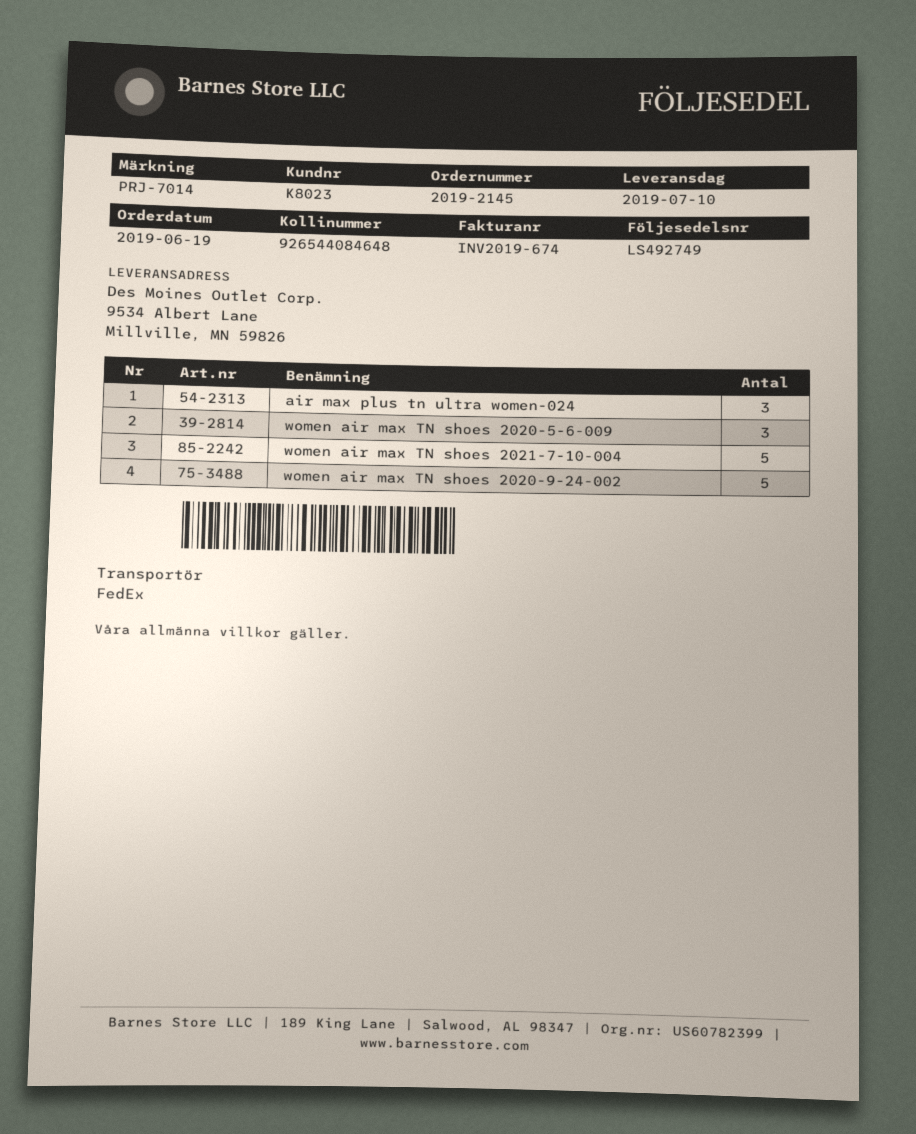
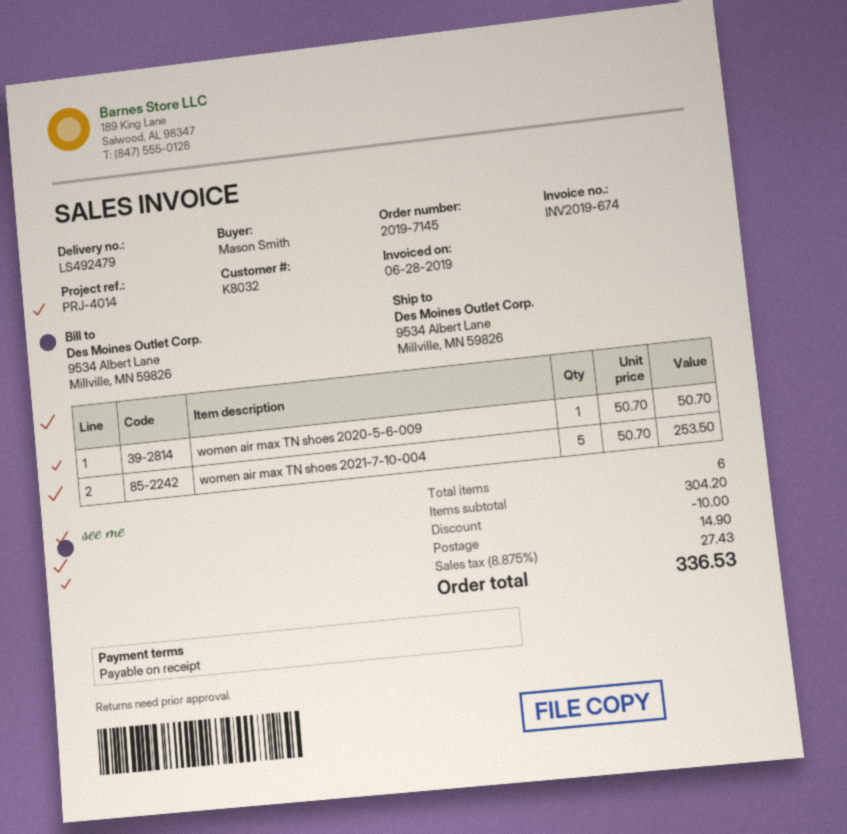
order number: 2019-2145 -> 2019-7145
delivery note number: LS492749 -> LS492479
customer number: K8023 -> K8032
reference: PRJ-7014 -> PRJ-4014
air max plus tn ultra women-024: 3 -> none
women air max TN shoes 2020-5-6-009: 3 -> 1
women air max TN shoes 2020-9-24-002: 5 -> none

